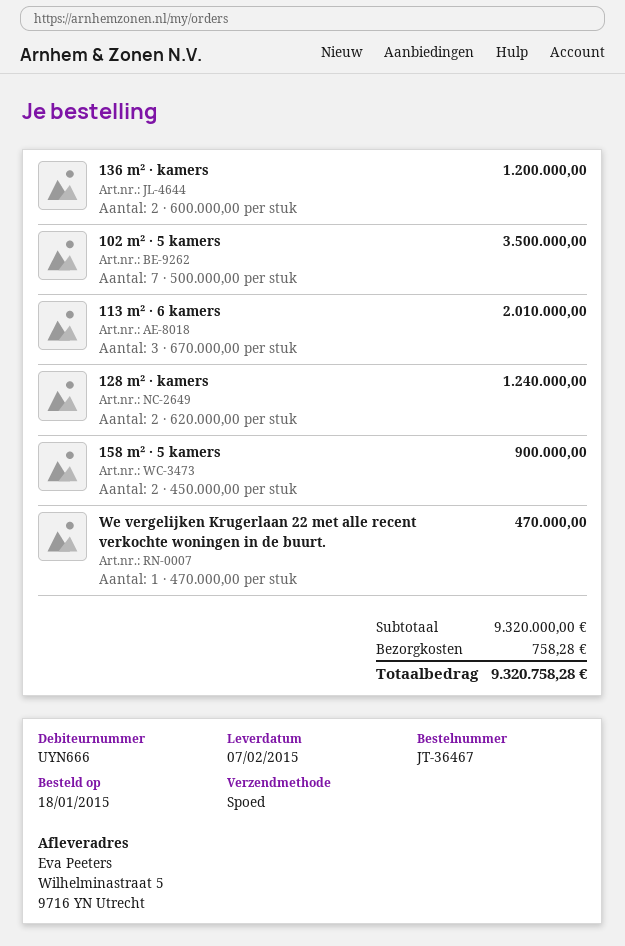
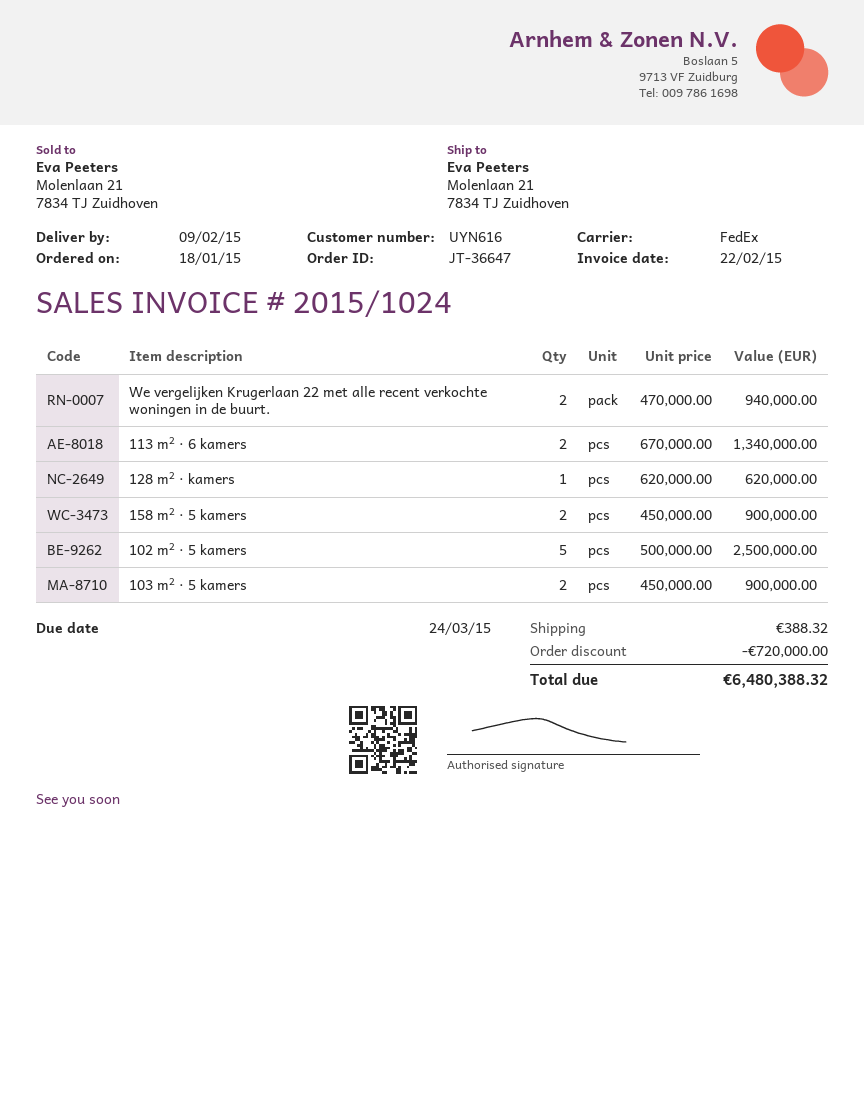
order number: JT-36467 -> JT-36647
delivery date: 2015-02-07 -> 2015-02-09
customer number: UYN666 -> UYN616
shipping method: express -> FedEx
ship to: Wilhelminastraat 5, 9716 YN Utrecht -> Molenlaan 21, 7834 TJ Zuidhoven
136 m² · kamers: 2 x 600000.00 = 1200000.00 -> none
102 m² · 5 kamers: 7 x 500000.00 = 3500000.00 -> 5 x 500000.00 = 2500000.00
113 m² · 6 kamers: 3 x 670000.00 = 2010000.00 -> 2 x 670000.00 = 1340000.00
128 m² · kamers: 2 x 620000.00 = 1240000.00 -> 1 x 620000.00 = 620000.00
We vergelijken Krugerlaan 22 met alle recent verkochte woningen in de buurt.: 1 x 470000.00 = 470000.00 -> 2 x 470000.00 = 940000.00
103 m² · 5 kamers: none -> 2 x 450000.00 = 900000.00
discount: none -> 720000.00
shipping: 758.28 -> 388.32
total: 9320758.28 -> 6480388.32

